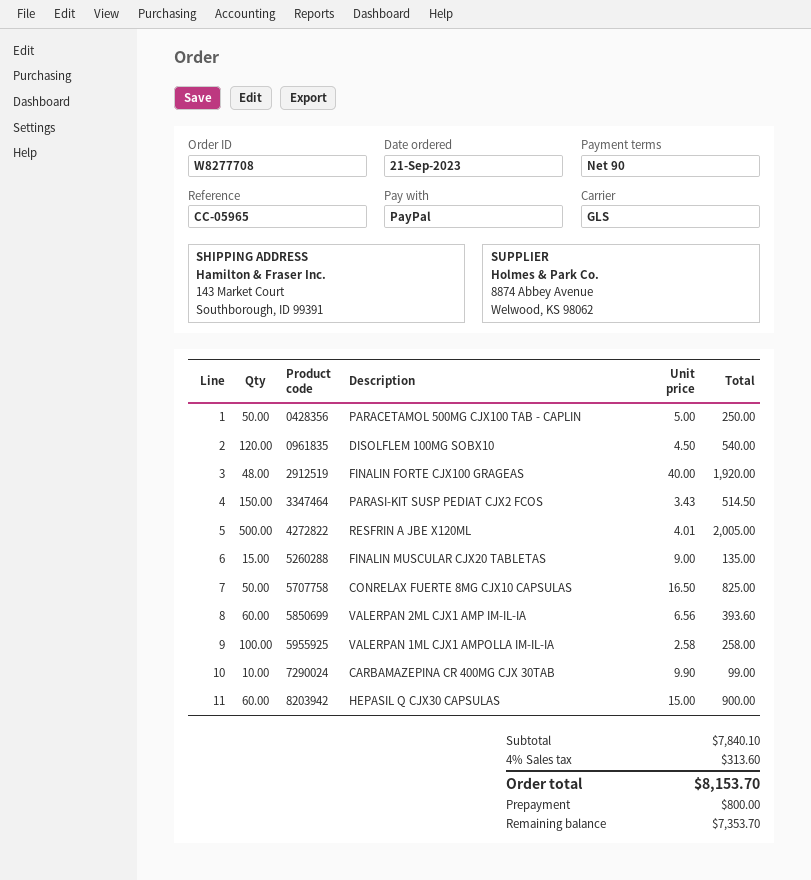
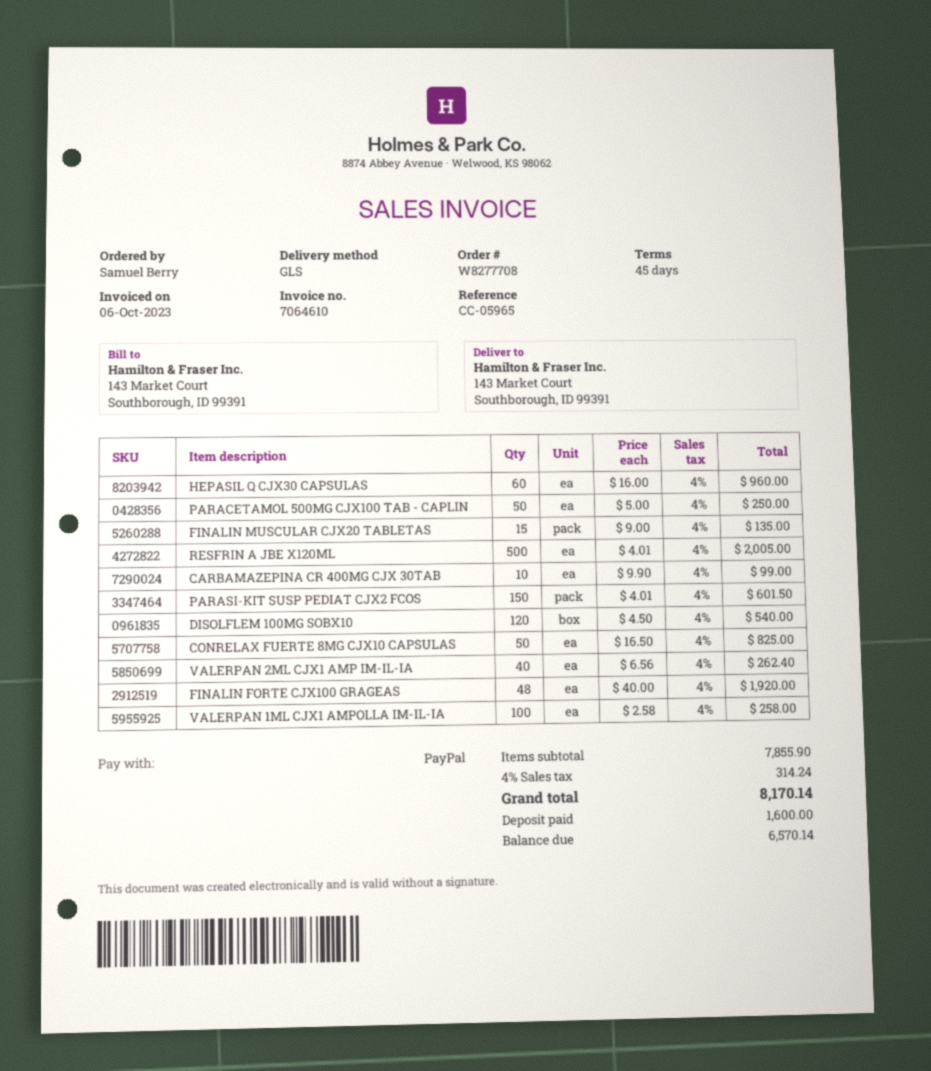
payment terms: 90 days -> 45 days
PARASI-KIT SUSP PEDIAT CJX2 FCOS: 150 x 3.43 = 514.50 -> 150 x 4.01 = 601.50
VALERPAN 2ML CJX1 AMP IM-IL-IA: 60 x 6.56 = 393.60 -> 40 x 6.56 = 262.40
HEPASIL Q CJX30 CAPSULAS: 60 x 15.00 = 900.00 -> 60 x 16.00 = 960.00
subtotal: 7840.10 -> 7855.90
tax: 4% = 313.60 -> 4% = 314.24
total: 8153.70 -> 8170.14
deposit: 800.00 -> 1600.00
balance: 7353.70 -> 6570.14

